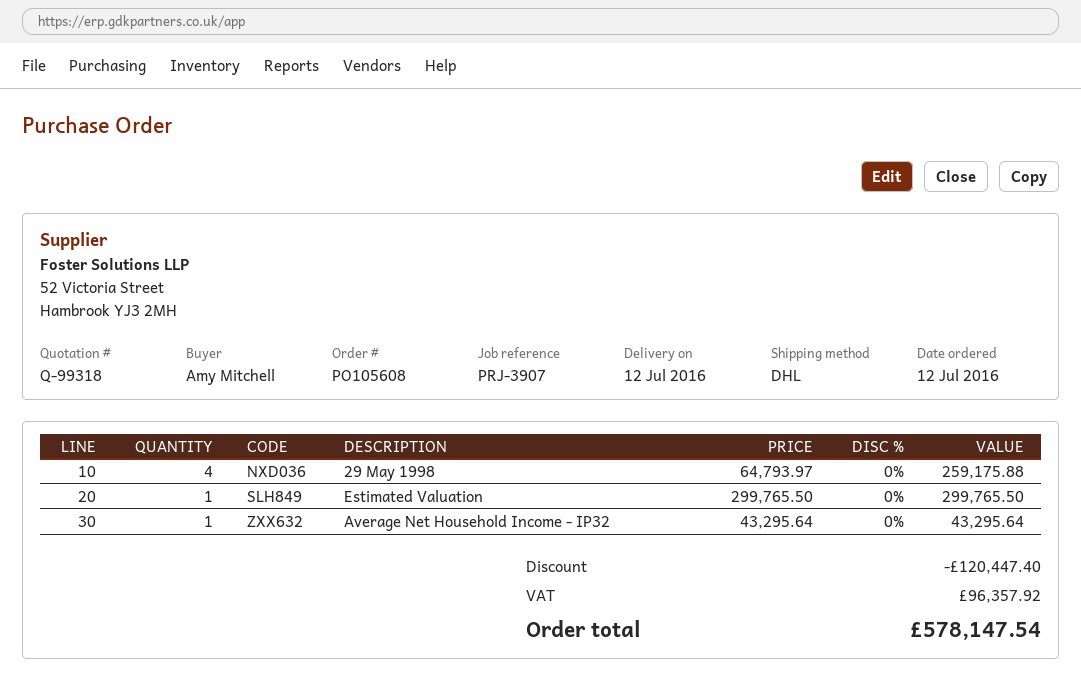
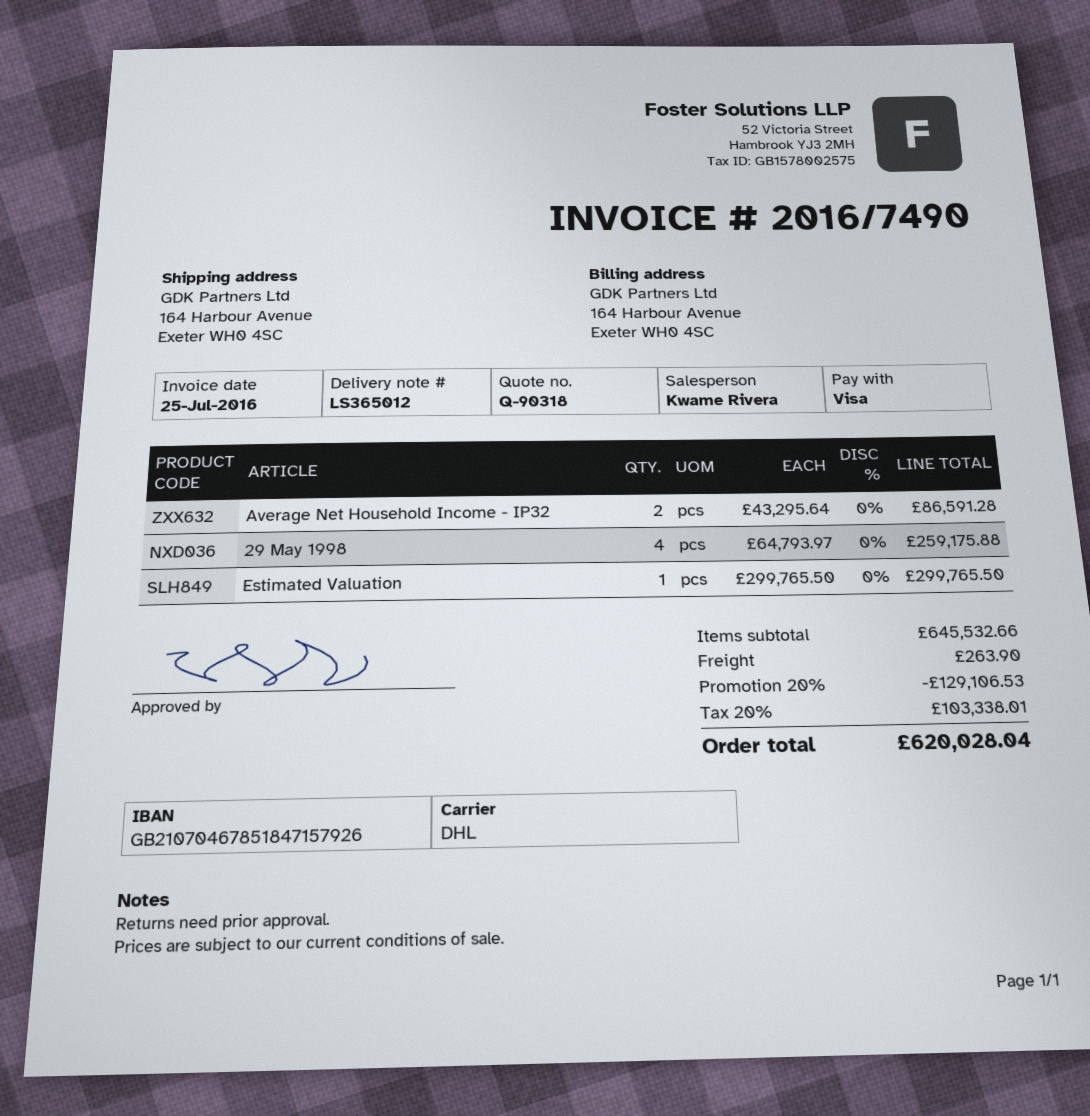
quote number: Q-99318 -> Q-90318
Average Net Household Income - IP32: 1 x 43295.64 = 43295.64 -> 2 x 43295.64 = 86591.28
discount: 120447.40 -> 129106.53
shipping: none -> 263.90
tax: 96357.92 -> 103338.01
total: 578147.54 -> 620028.04

